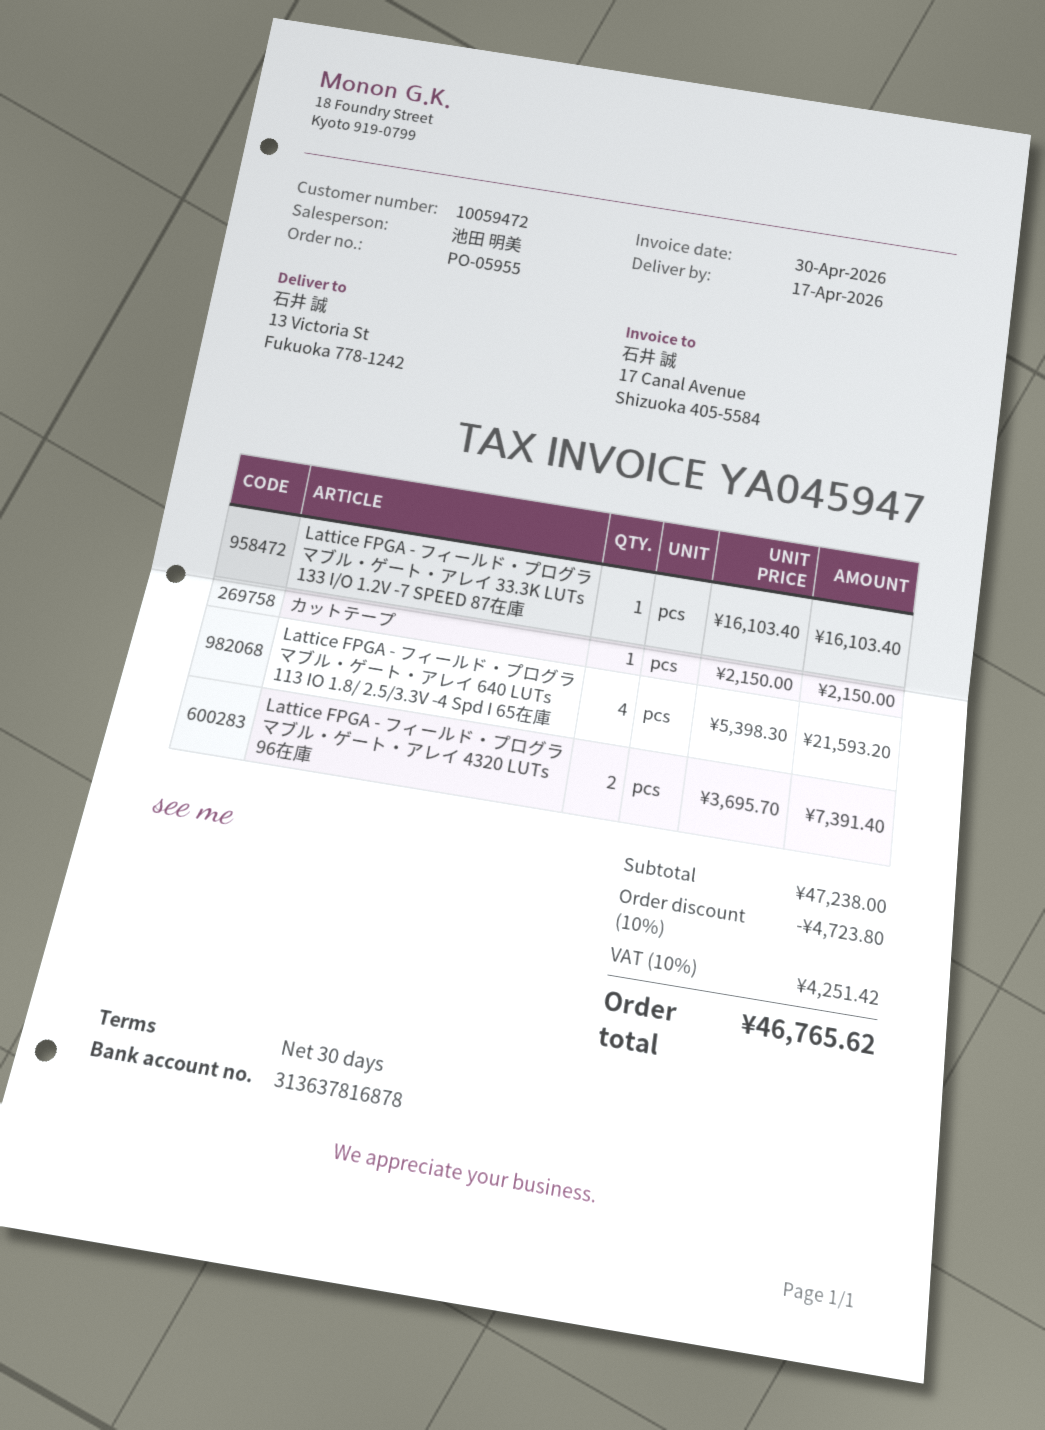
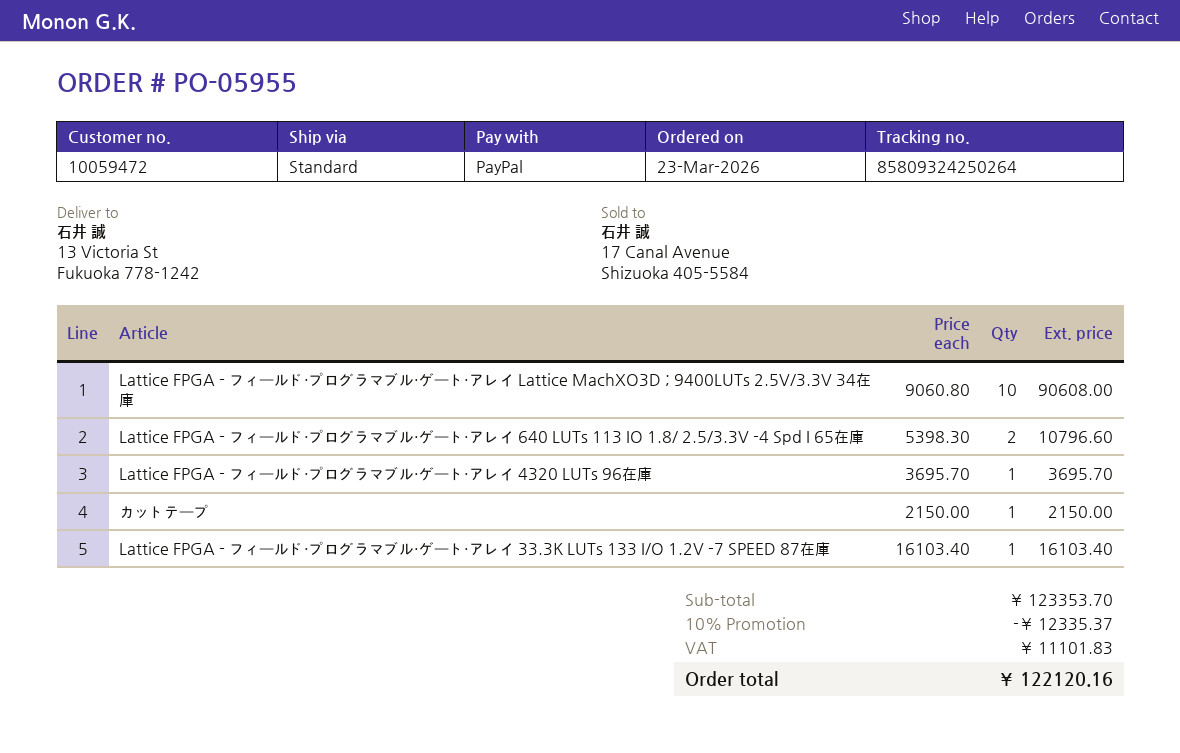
Lattice FPGA - フィールド・プログラマブル・ゲート・アレイ 640 LUTs 113 IO 1.8/ 2.5/3.3V -4 Spd I 65在庫: 4 x 5398.30 = 21593.20 -> 2 x 5398.30 = 10796.60
Lattice FPGA - フィールド・プログラマブル・ゲート・アレイ 4320 LUTs 96在庫: 2 x 3695.70 = 7391.40 -> 1 x 3695.70 = 3695.70
Lattice FPGA - フィールド・プログラマブル・ゲート・アレイ Lattice MachXO3D ; 9400LUTs 2.5V/3.3V 34在庫: none -> 10 x 9060.80 = 90608.00
subtotal: 47238.00 -> 123353.70
discount: 10% = 4723.80 -> 10% = 12335.37
tax: 4251.42 -> 11101.83
total: 46765.62 -> 122120.16

